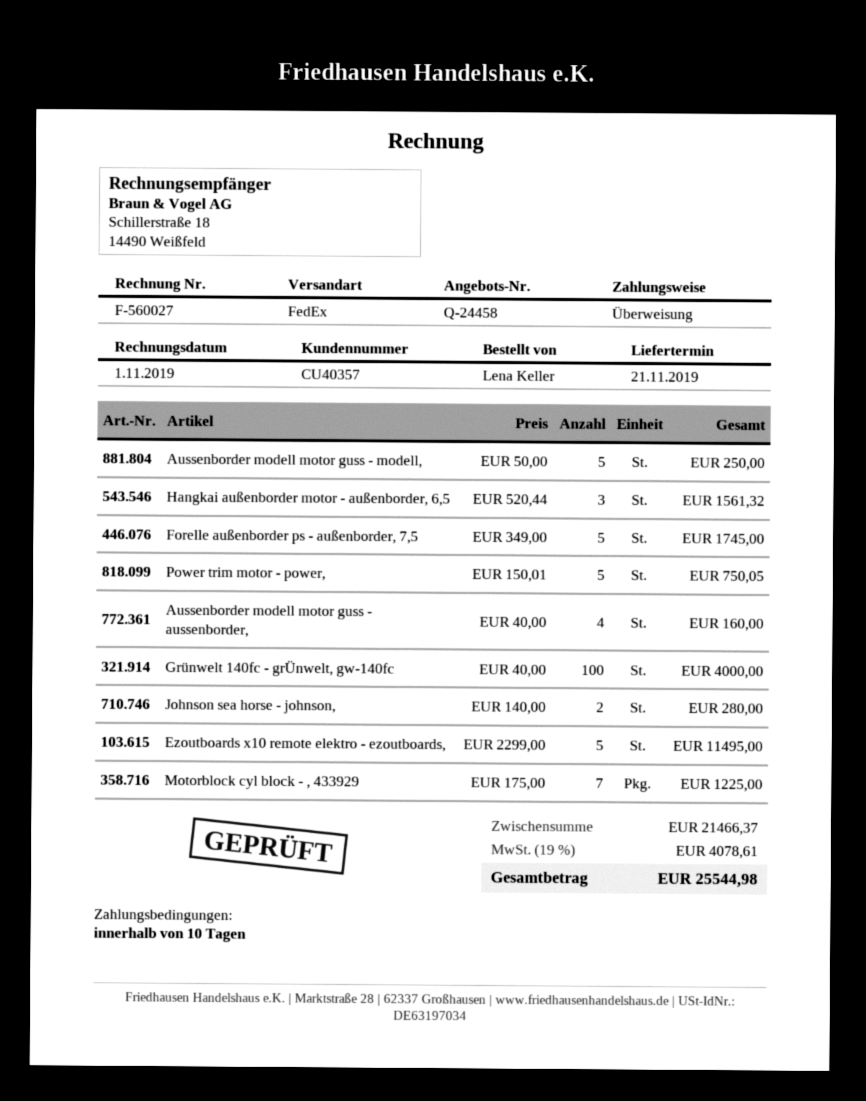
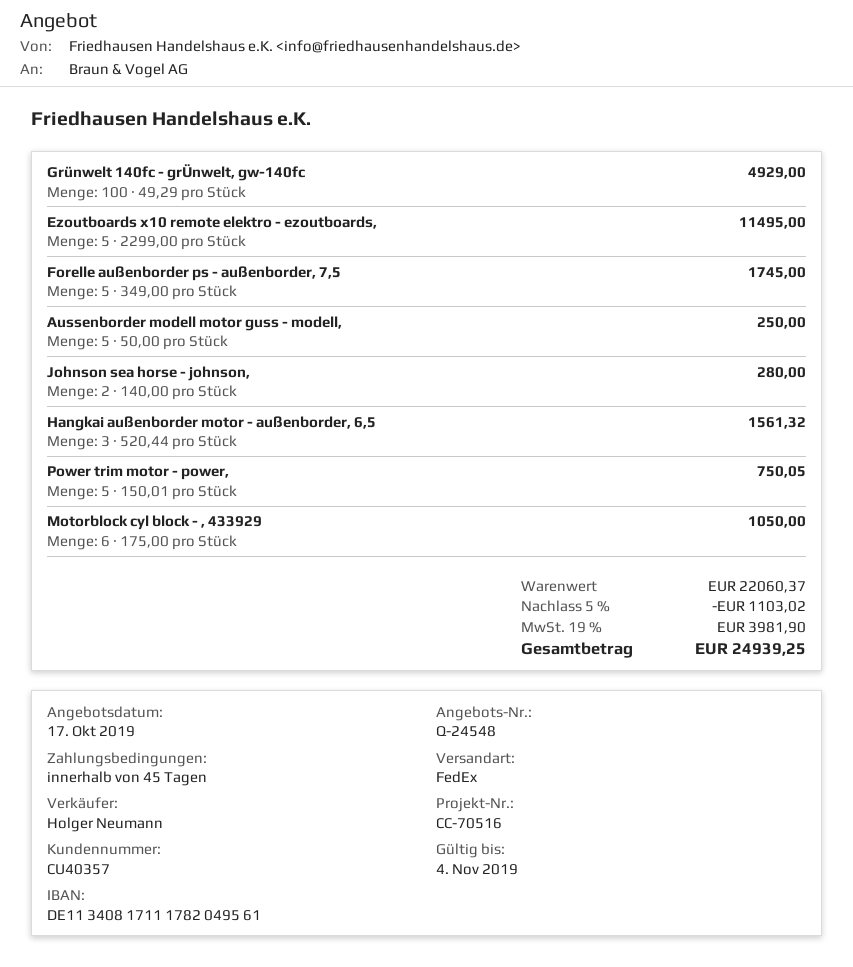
quote number: Q-24458 -> Q-24548
payment terms: 10 days -> 45 days
Aussenborder modell motor guss - aussenborder,: 4 x 40.00 = 160.00 -> none
Grünwelt 140fc - grÜnwelt, gw-140fc: 100 x 40.00 = 4000.00 -> 100 x 49.29 = 4929.00
Motorblock cyl block - , 433929: 7 x 175.00 = 1225.00 -> 6 x 175.00 = 1050.00
subtotal: 21466.37 -> 22060.37
discount: none -> 5% = 1103.02
tax: 19% = 4078.61 -> 19% = 3981.90
total: 25544.98 -> 24939.25

